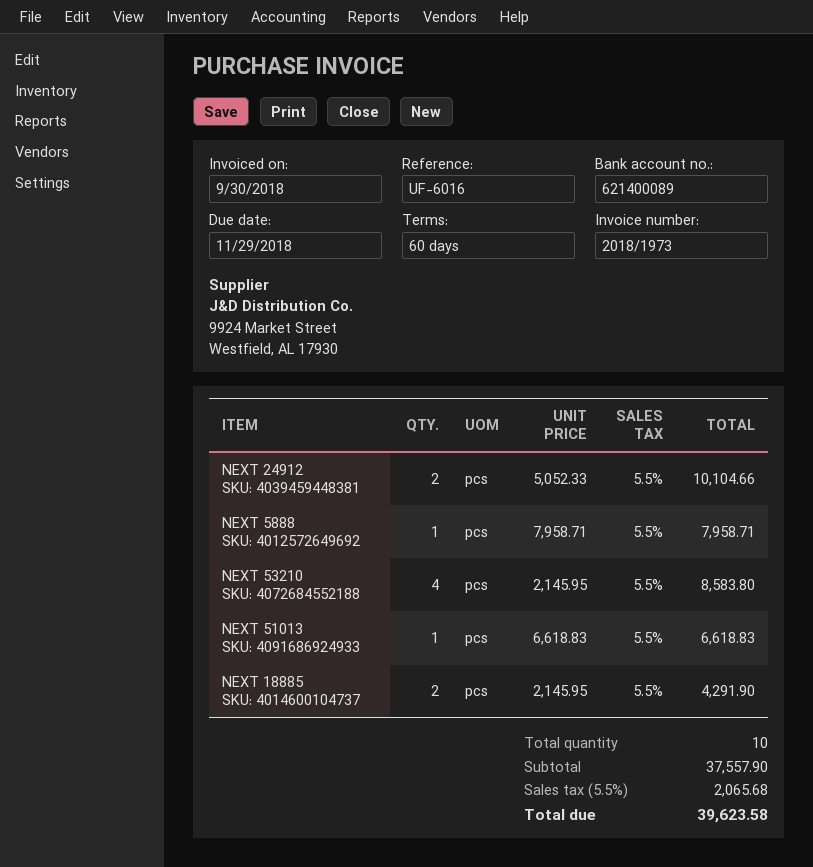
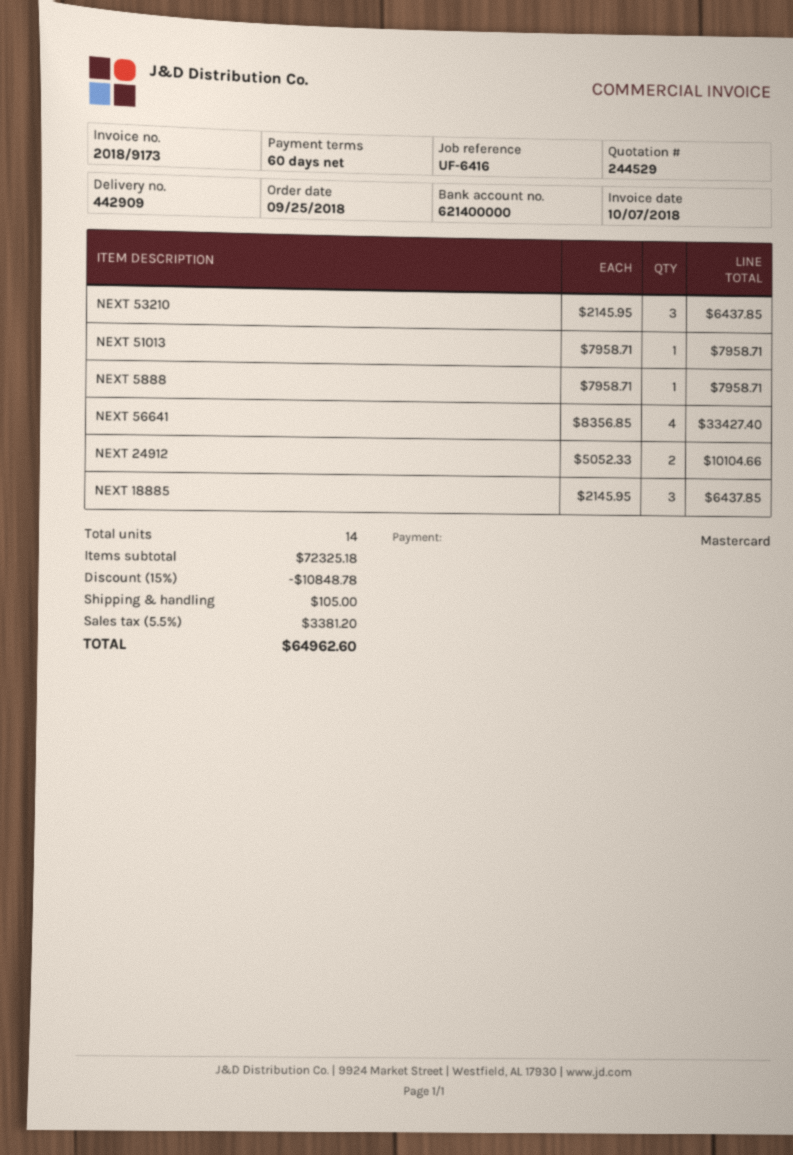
invoice number: 2018/1973 -> 2018/9173
invoice date: 2018-09-30 -> 2018-10-07
reference: UF-6016 -> UF-6416
bank account: 621400089 -> 621400000
NEXT 53210: 4 x 2145.95 = 8583.80 -> 3 x 2145.95 = 6437.85
NEXT 51013: 1 x 6618.83 = 6618.83 -> 1 x 7958.71 = 7958.71
NEXT 18885: 2 x 2145.95 = 4291.90 -> 3 x 2145.95 = 6437.85
NEXT 56641: none -> 4 x 8356.85 = 33427.40
total quantity: 10 -> 14
subtotal: 37557.90 -> 72325.18
discount: none -> 15% = 10848.78
shipping: none -> 105.00
tax: 5.5% = 2065.68 -> 5.5% = 3381.20
total: 39623.58 -> 64962.60

